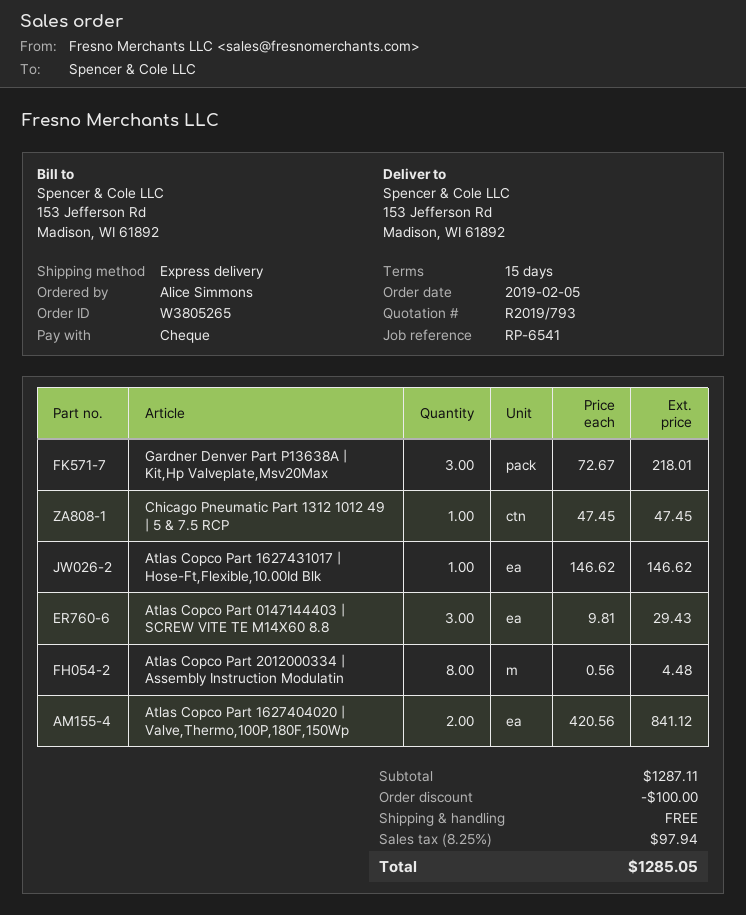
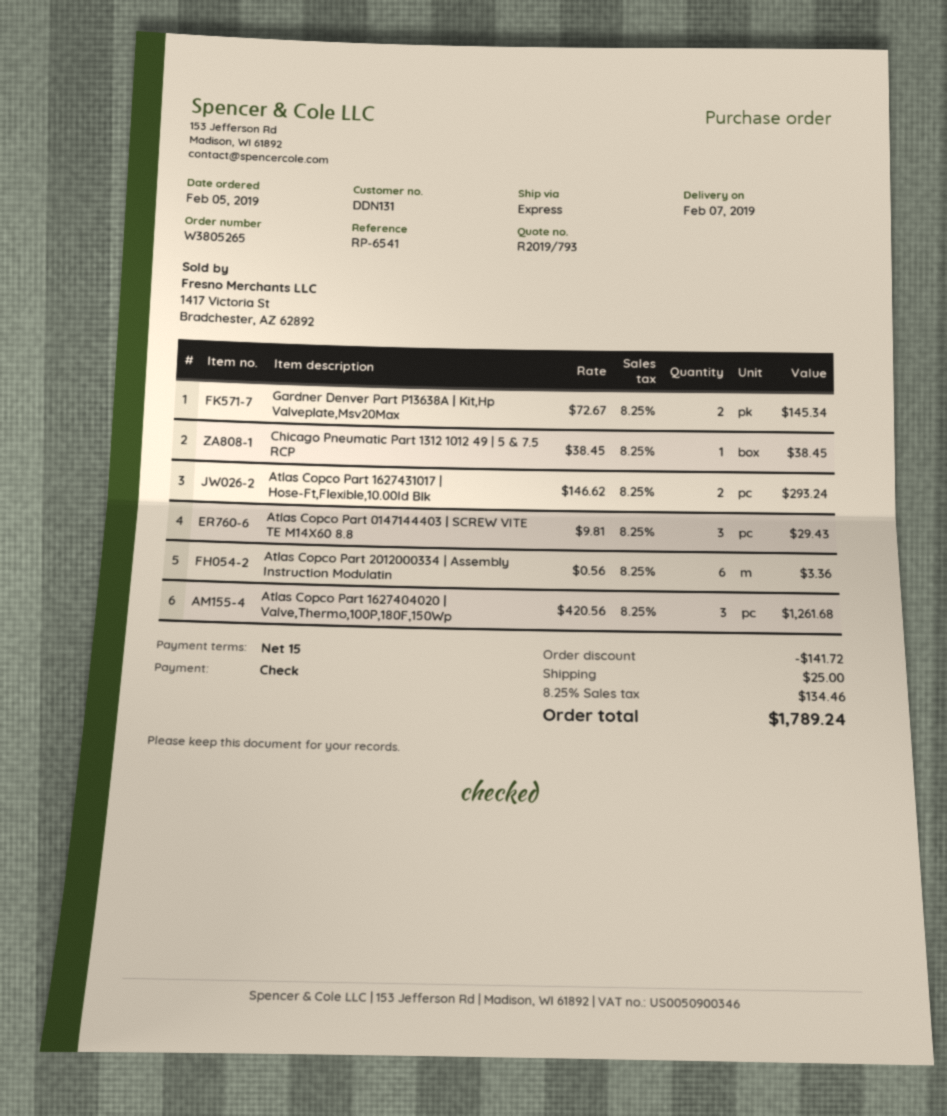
Gardner Denver Part P13638A | Kit,Hp Valveplate,Msv20Max: 3 x 72.67 = 218.01 -> 2 x 72.67 = 145.34
Chicago Pneumatic Part 1312 1012 49 | 5 & 7.5 RCP: 1 x 47.45 = 47.45 -> 1 x 38.45 = 38.45
Atlas Copco Part 1627431017 | Hose-Ft,Flexible,10.00Id Blk: 1 x 146.62 = 146.62 -> 2 x 146.62 = 293.24
Atlas Copco Part 2012000334 | Assembly Instruction Modulatin: 8 x 0.56 = 4.48 -> 6 x 0.56 = 3.36
Atlas Copco Part 1627404020 | Valve,Thermo,100P,180F,150Wp: 2 x 420.56 = 841.12 -> 3 x 420.56 = 1261.68
discount: 100.00 -> 141.72
shipping: 0.00 -> 25.00
tax: 8.25% = 97.94 -> 8.25% = 134.46
total: 1285.05 -> 1789.24

